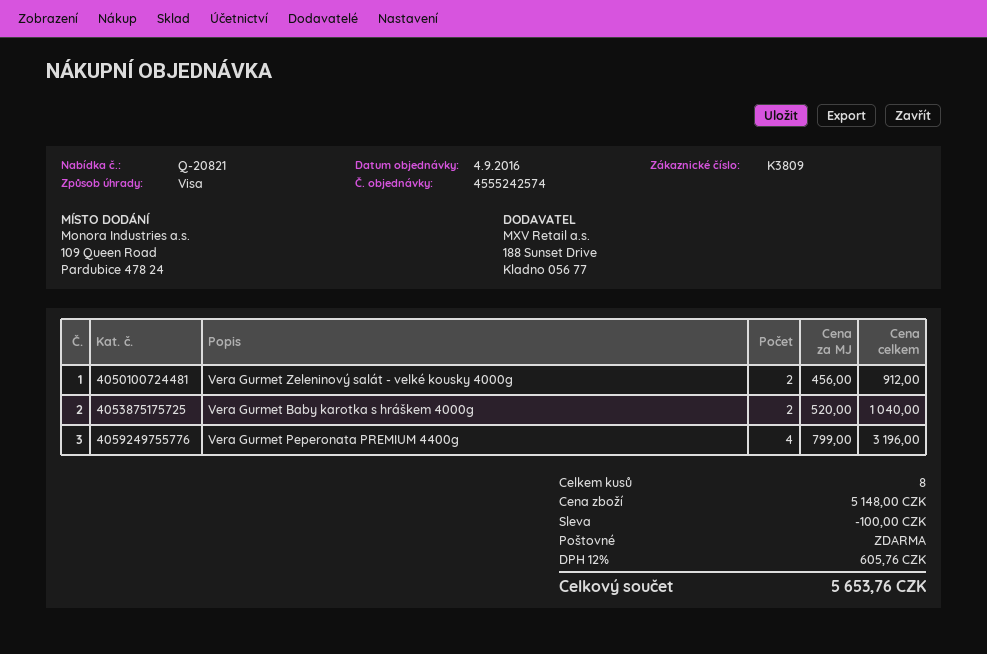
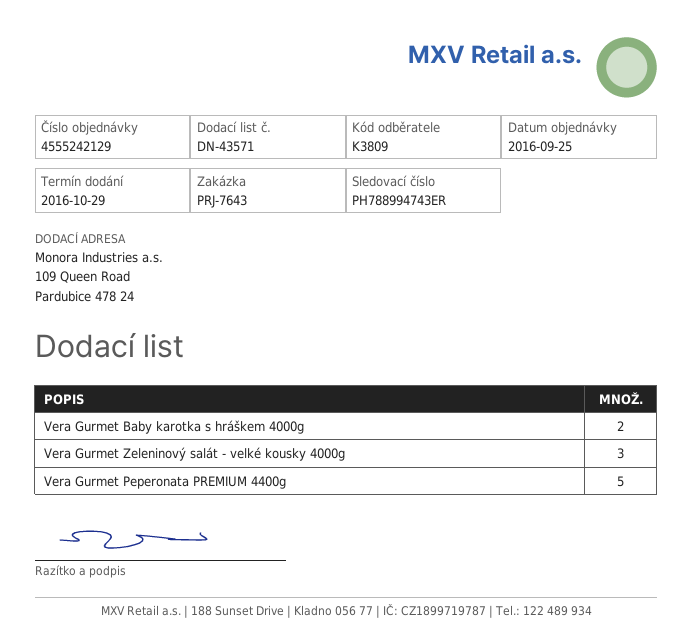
order number: 4555242574 -> 4555242129
order date: 2016-09-04 -> 2016-09-25
Vera Gurmet Zeleninový salát - velké kousky 4000g: 2 -> 3
Vera Gurmet Peperonata PREMIUM 4400g: 4 -> 5

